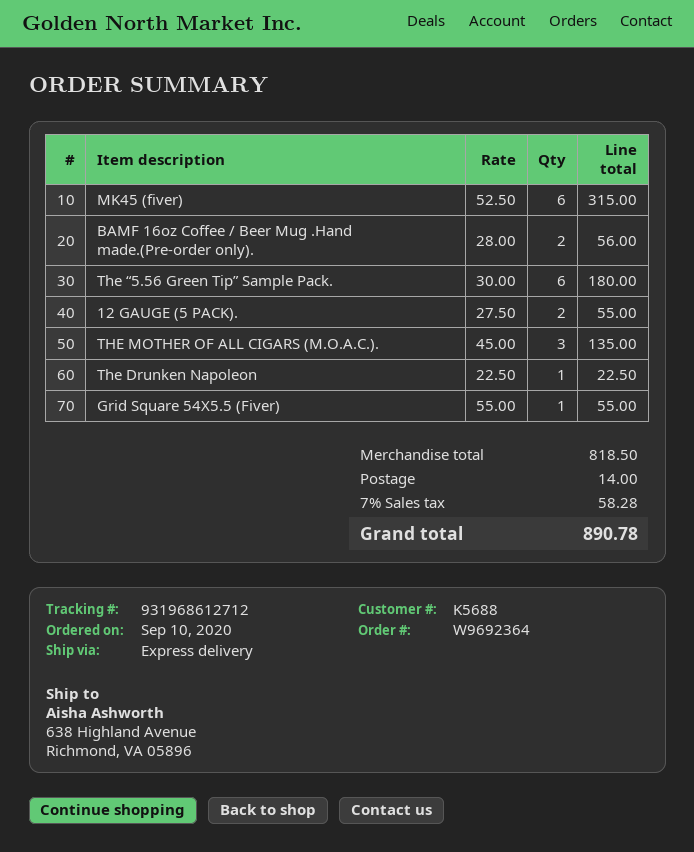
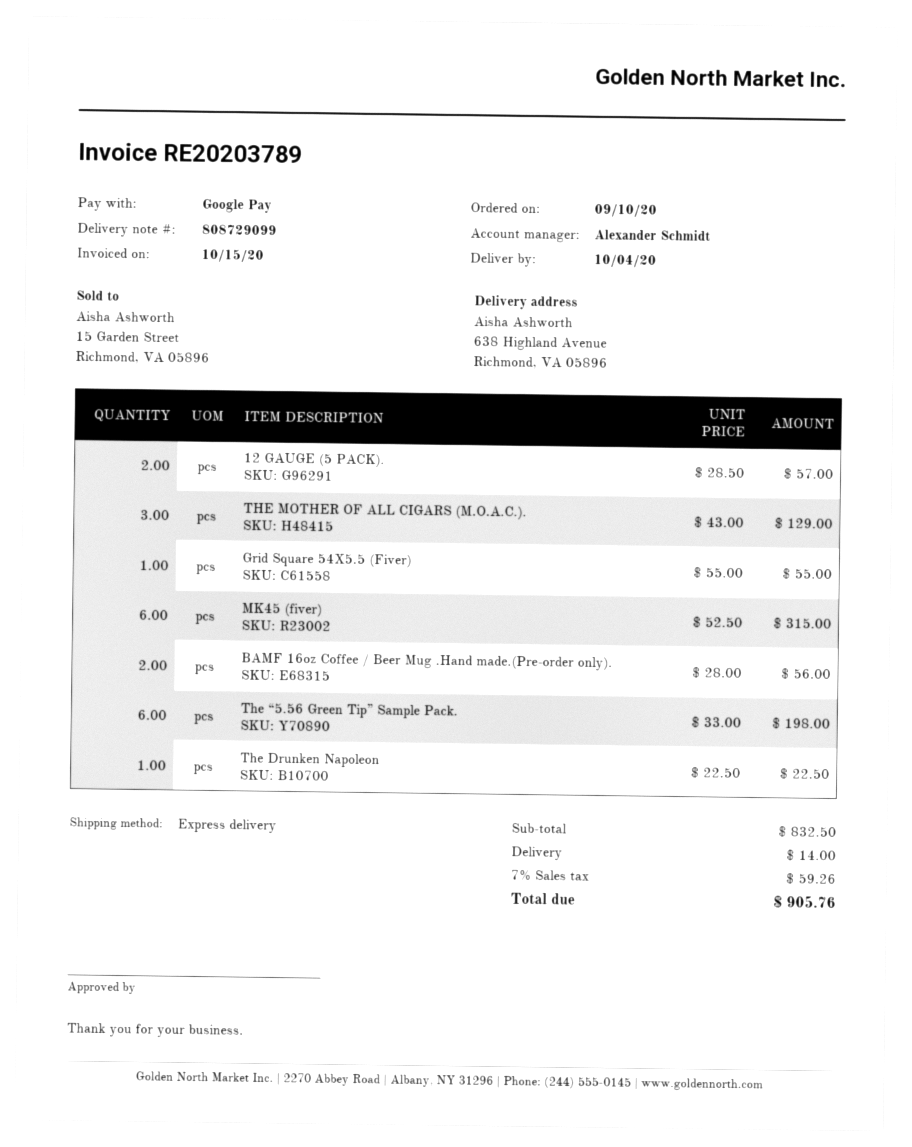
The “5.56 Green Tip” Sample Pack.: 6 x 30.00 = 180.00 -> 6 x 33.00 = 198.00
12 GAUGE (5 PACK).: 2 x 27.50 = 55.00 -> 2 x 28.50 = 57.00
THE MOTHER OF ALL CIGARS (M.O.A.C.).: 3 x 45.00 = 135.00 -> 3 x 43.00 = 129.00
subtotal: 818.50 -> 832.50
tax: 7% = 58.28 -> 7% = 59.26
total: 890.78 -> 905.76

